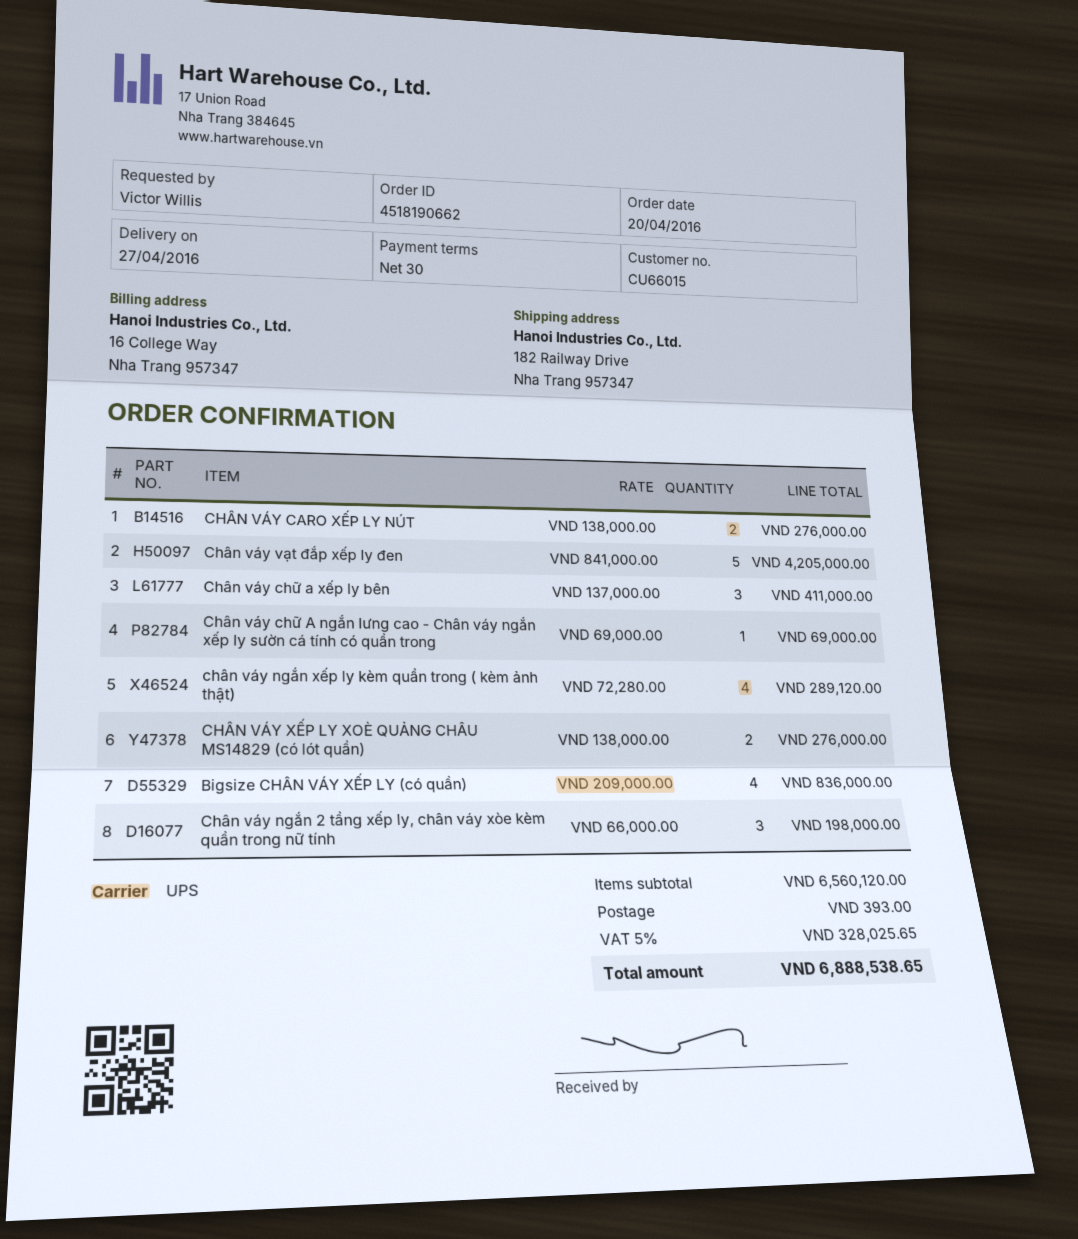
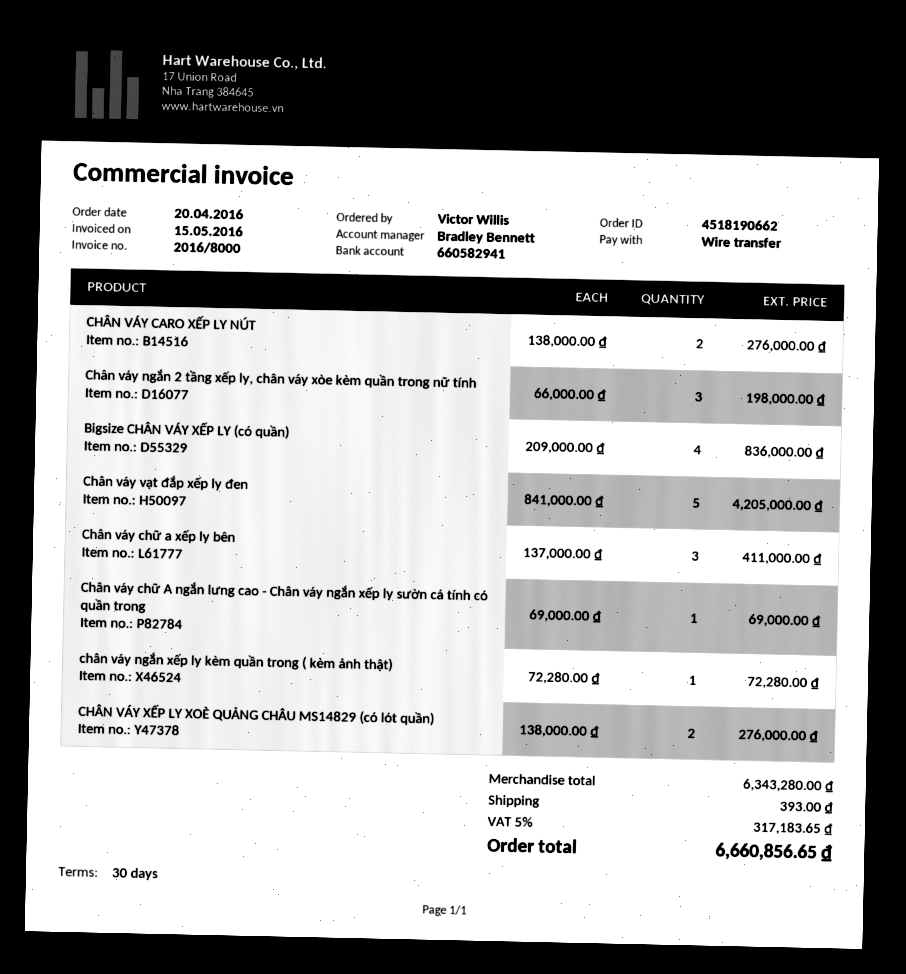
chân váy ngắn xếp ly kèm quần trong ( kèm ảnh thật): 4 x 72280.00 = 289120.00 -> 1 x 72280.00 = 72280.00
subtotal: 6560120.00 -> 6343280.00
tax: 5% = 328025.65 -> 5% = 317183.65
total: 6888538.65 -> 6660856.65

